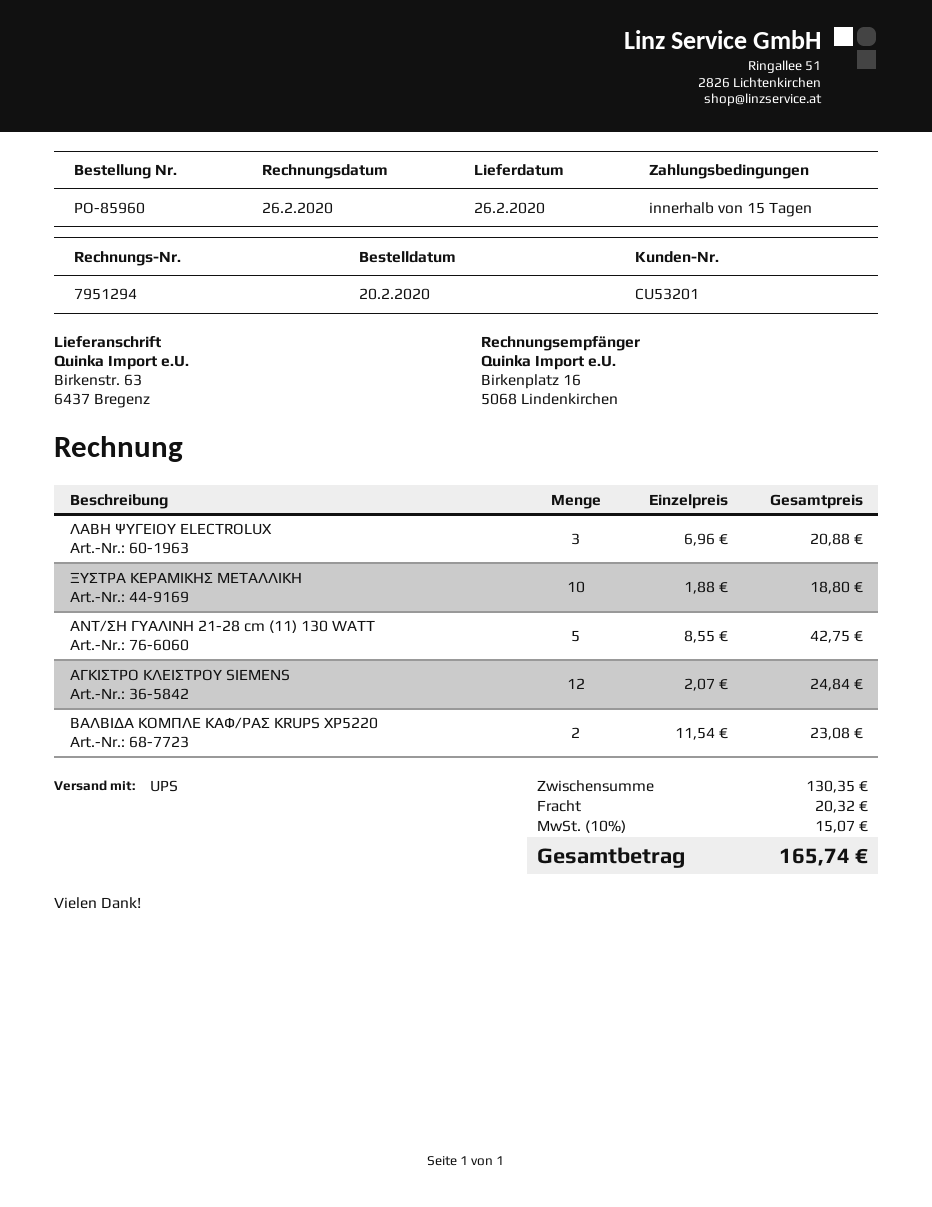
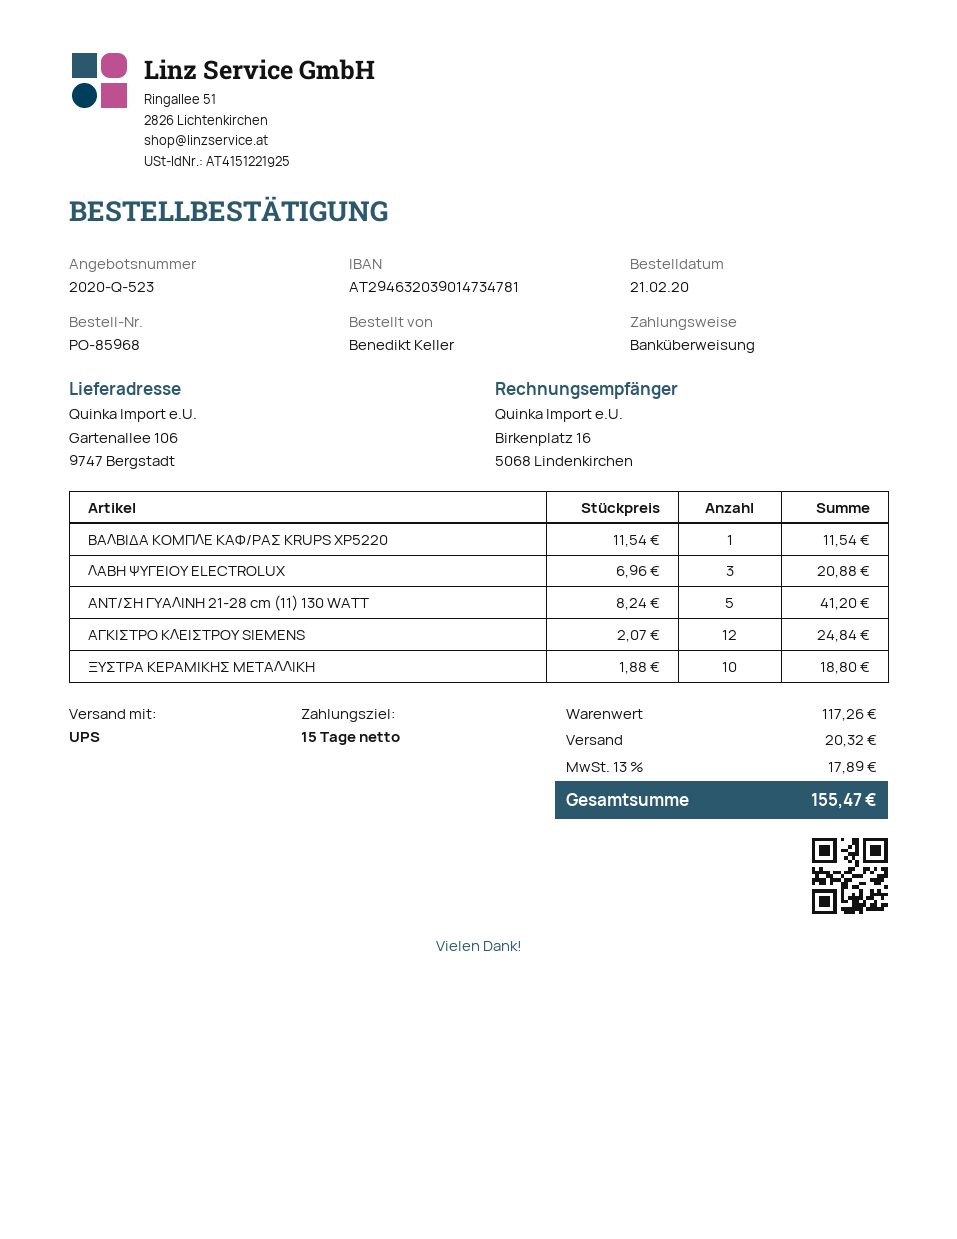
order number: PO-85960 -> PO-85968
order date: 2020-02-20 -> 2020-02-21
ship to: Birkenstr. 63, 6437 Bregenz -> Gartenallee 106, 9747 Bergstadt
ΑΝΤ/ΣΗ ΓΥΑΛΙΝΗ 21-28 cm (11) 130 WATT: 5 x 8.55 = 42.75 -> 5 x 8.24 = 41.20
ΒΑΛΒΙΔΑ ΚΟΜΠΛΕ ΚΑΦ/ΡΑΣ KRUPS XP5220: 2 x 11.54 = 23.08 -> 1 x 11.54 = 11.54
subtotal: 130.35 -> 117.26
tax: 10% = 15.07 -> 13% = 17.89
total: 165.74 -> 155.47

